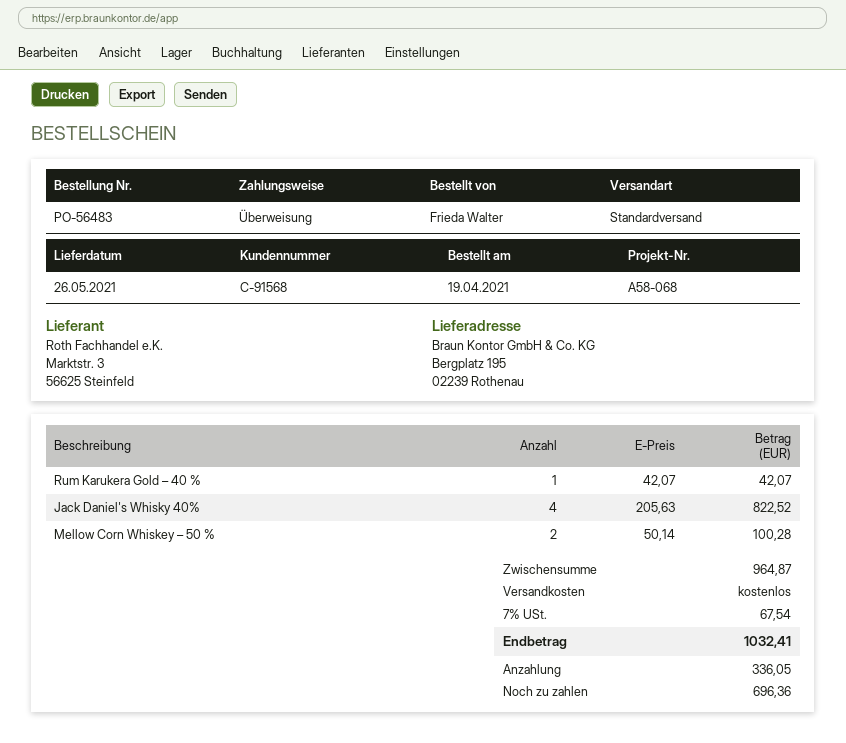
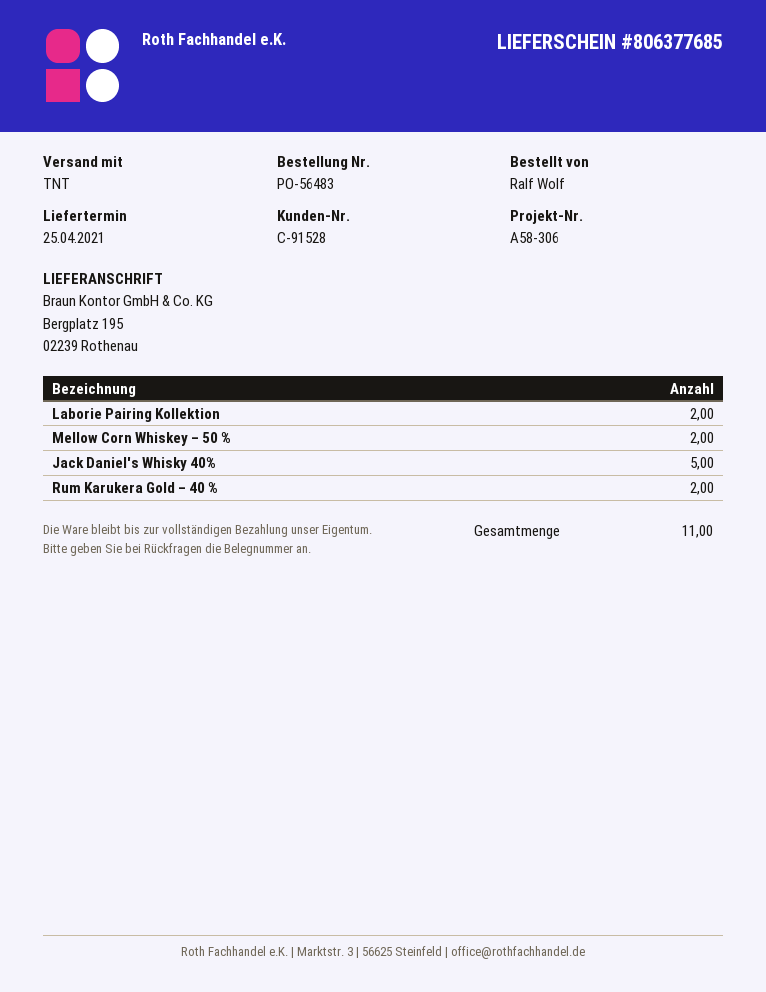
delivery date: 2021-05-26 -> 2021-04-25
customer number: C-91568 -> C-91528
reference: A58-068 -> A58-306
ordered by: Frieda Walter -> Ralf Wolf
shipping method: standard -> TNT
Rum Karukera Gold – 40 %: 1 -> 2
Jack Daniel's Whisky 40%: 4 -> 5
Laborie Pairing Kollektion: none -> 2

